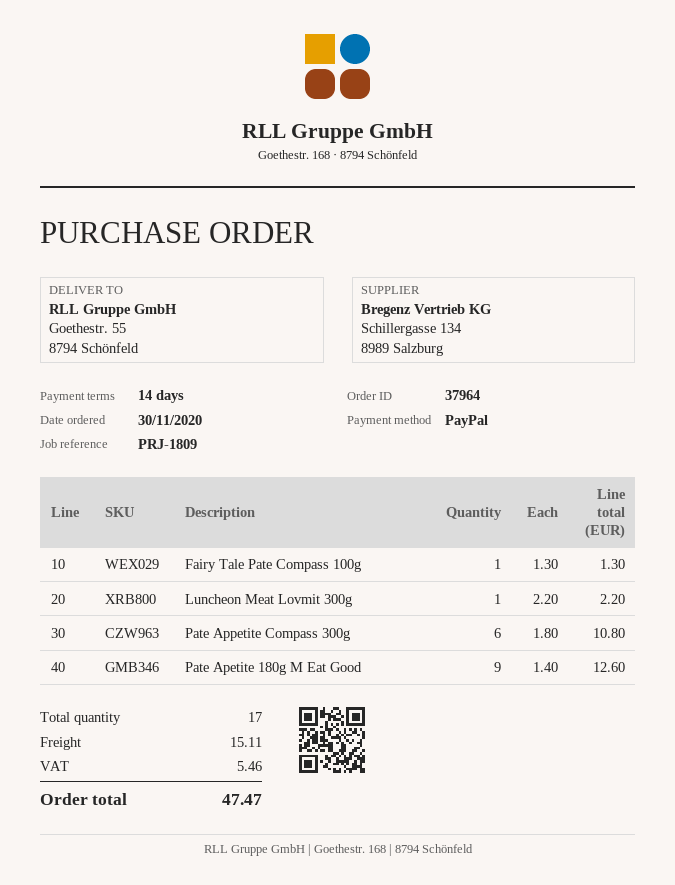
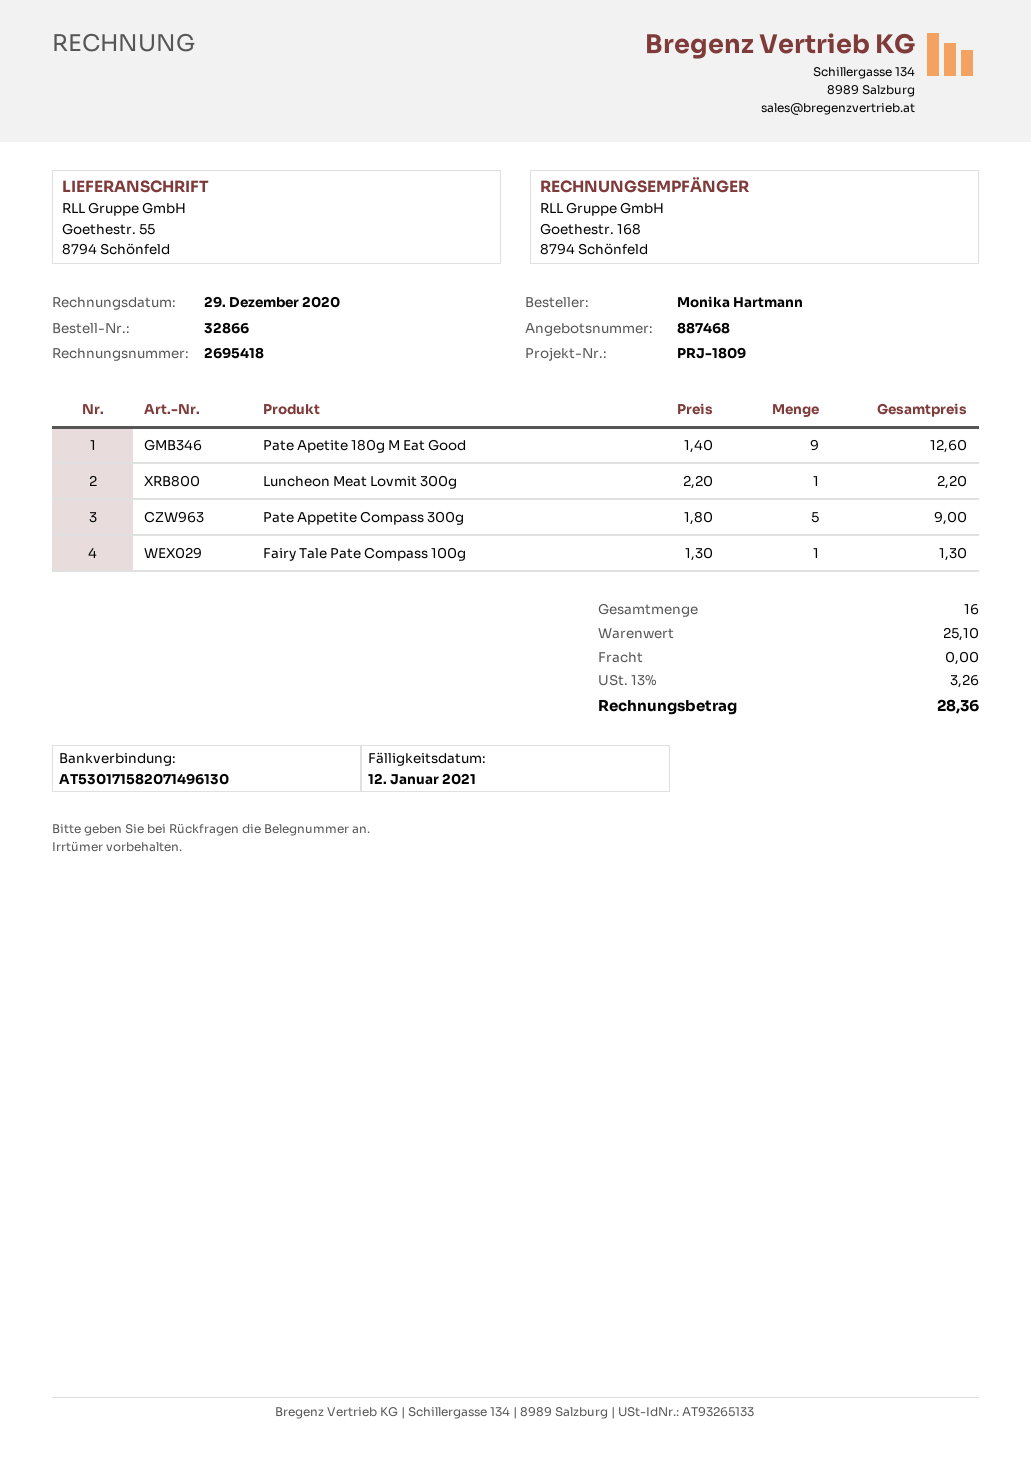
order number: 37964 -> 32866
Pate Appetite Compass 300g: 6 x 1.80 = 10.80 -> 5 x 1.80 = 9.00
total quantity: 17 -> 16
shipping: 15.11 -> 0.00
tax: 5.46 -> 3.26
total: 47.47 -> 28.36

